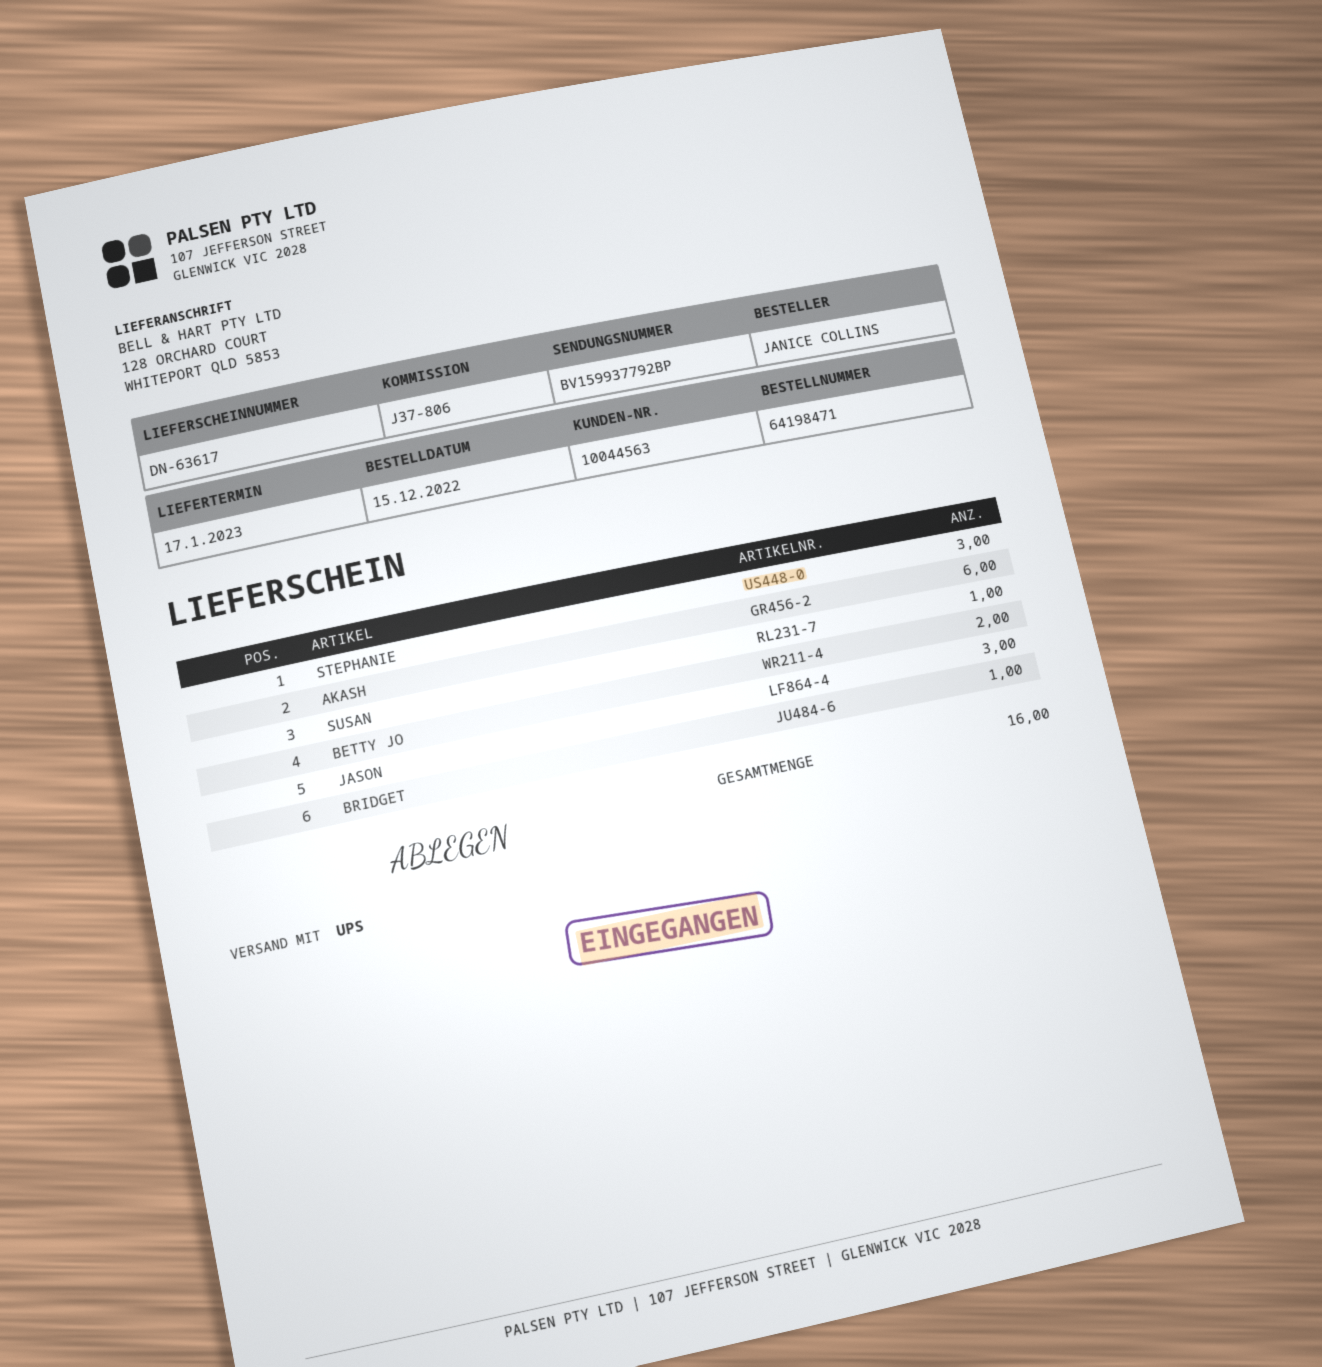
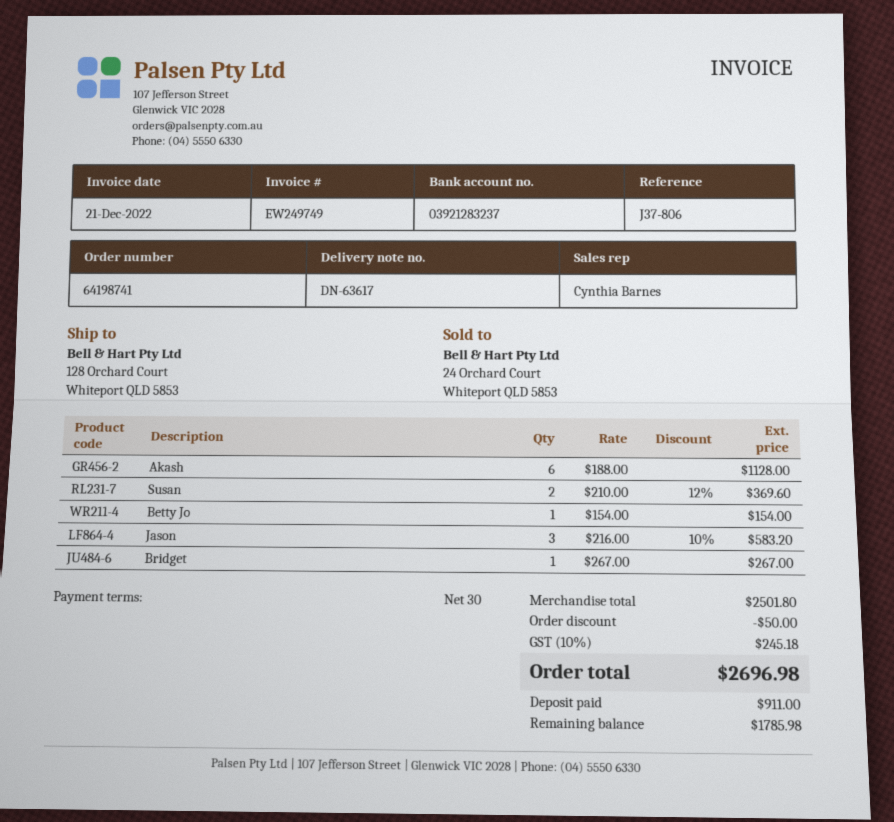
order number: 64198471 -> 64198741
STEPHANIE: 3 -> none
SUSAN: 1 -> 2
BETTY JO: 2 -> 1

